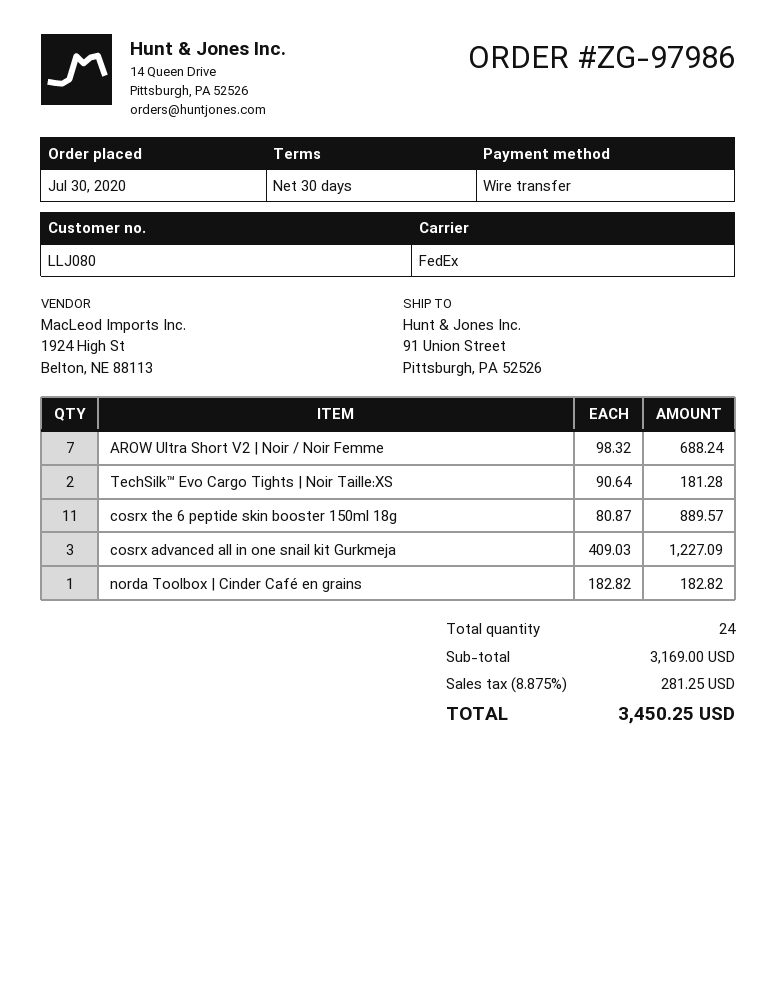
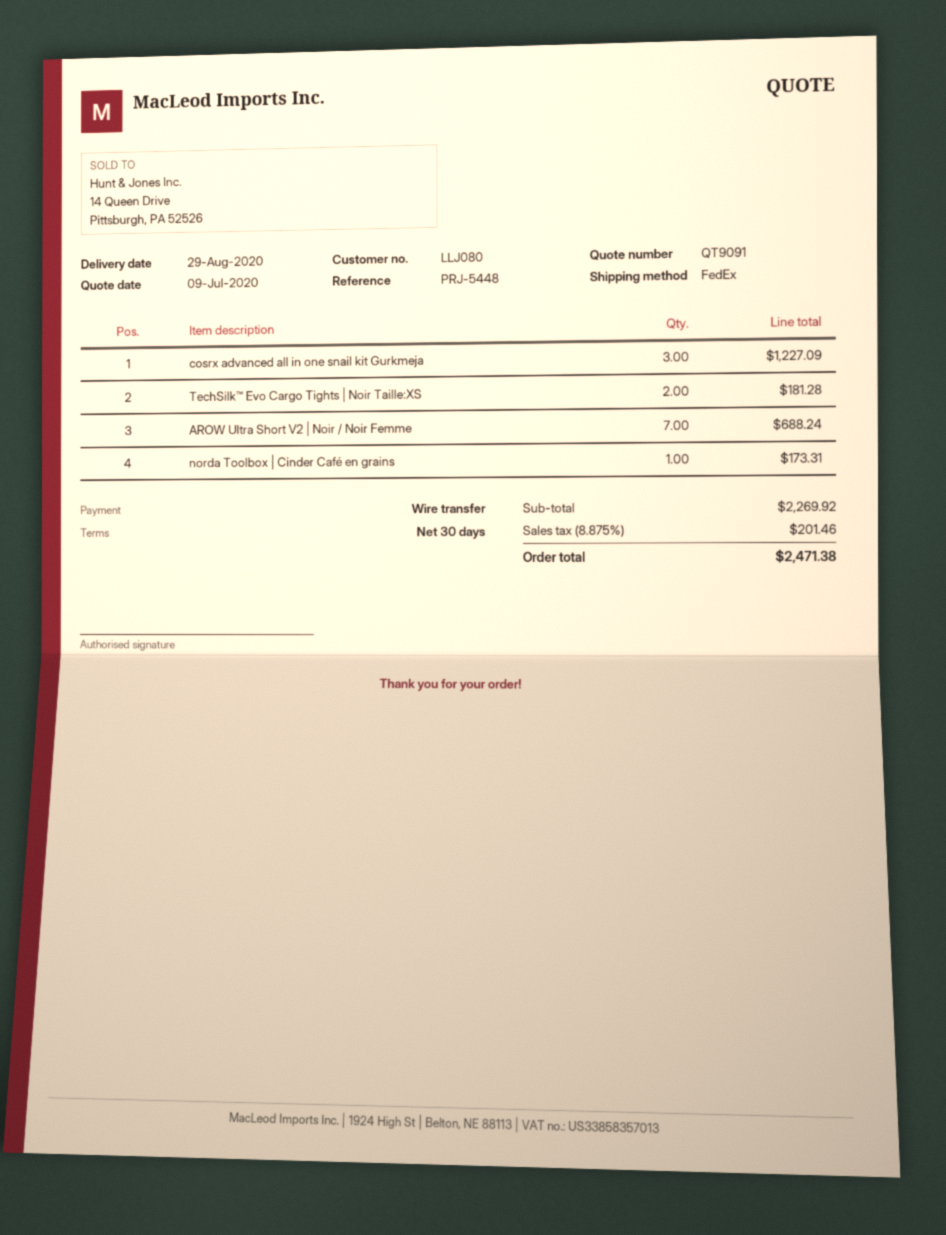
cosrx the 6 peptide skin booster 150ml 18g: 11 for 889.57 -> none
norda Toolbox | Cinder Café en grains: 1 for 182.82 -> 1 for 173.31
subtotal: 3169.00 -> 2269.92
tax: 8.875% = 281.25 -> 8.875% = 201.46
total: 3450.25 -> 2471.38

